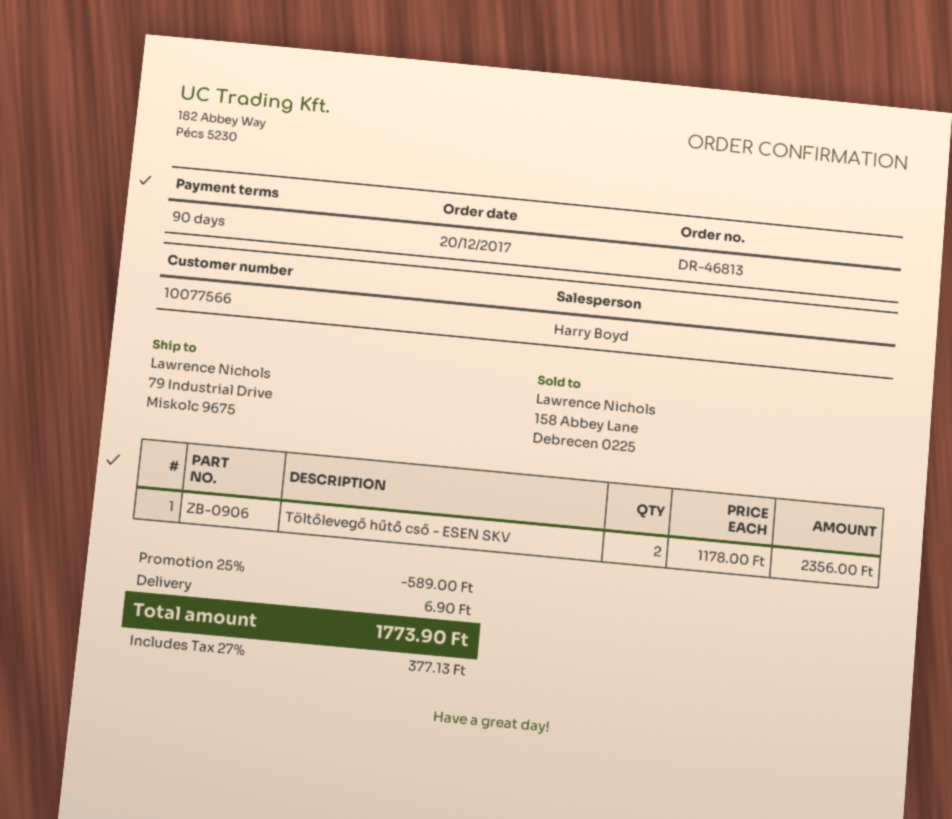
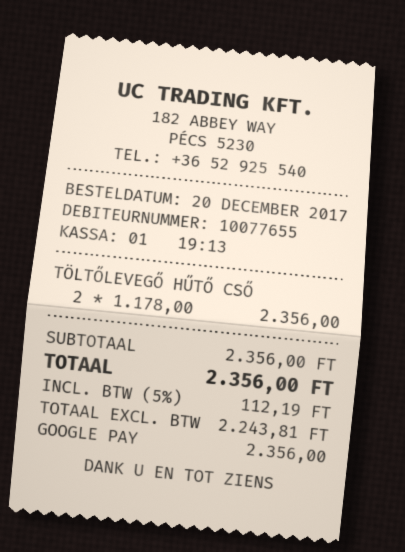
customer number: 10077566 -> 10077655
discount: 25% = 589.00 -> none
shipping: 6.90 -> none
tax: 27% = 377.13 -> 5% = 112.19
total: 1773.90 -> 2356.00

